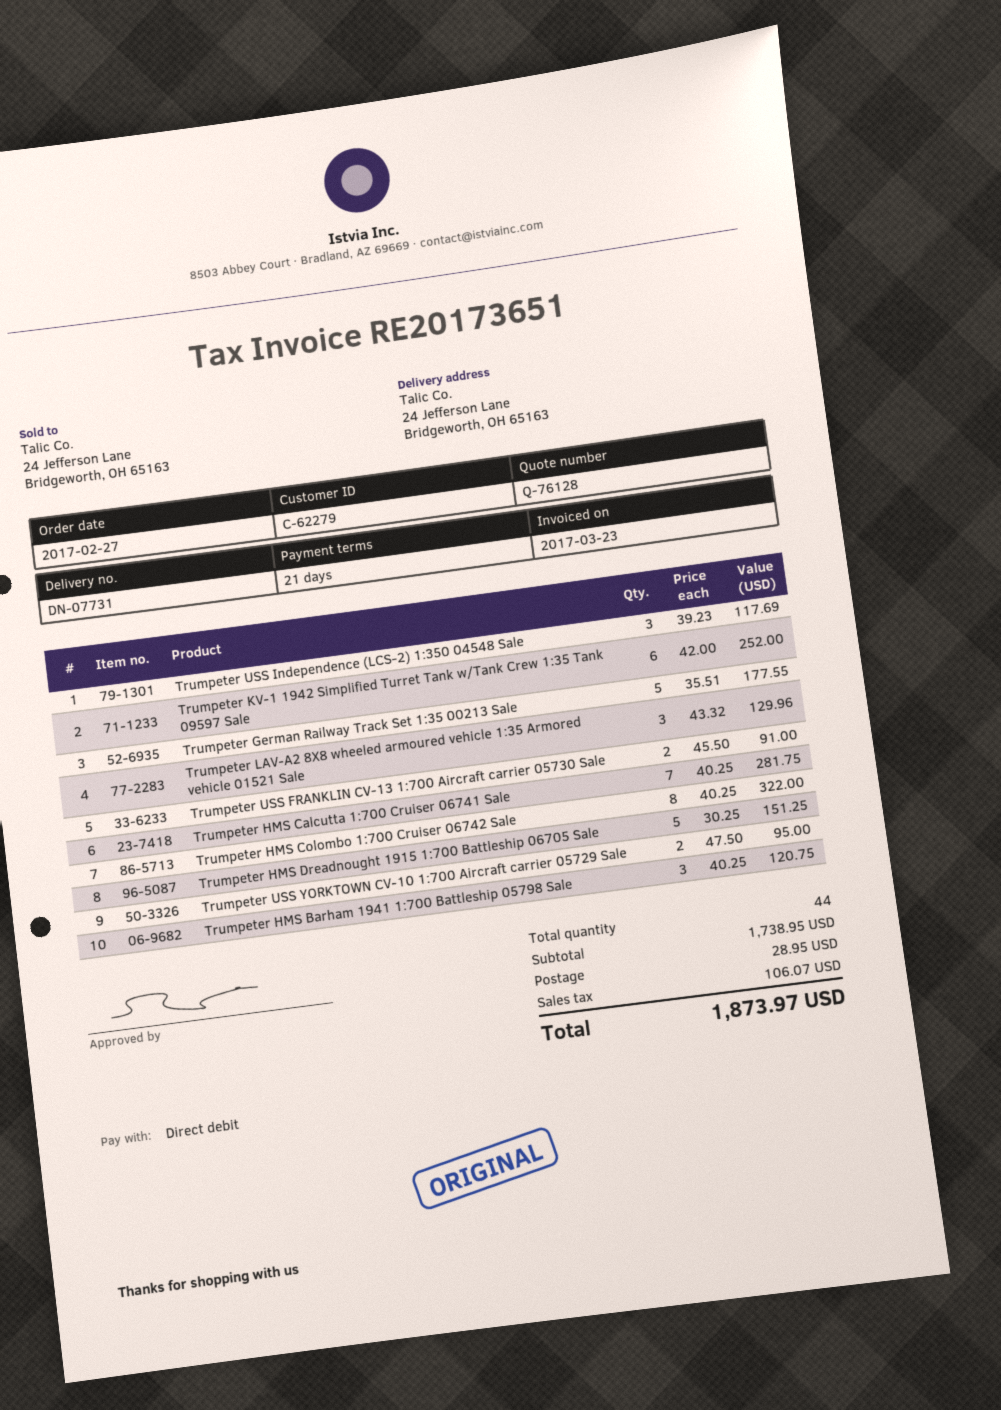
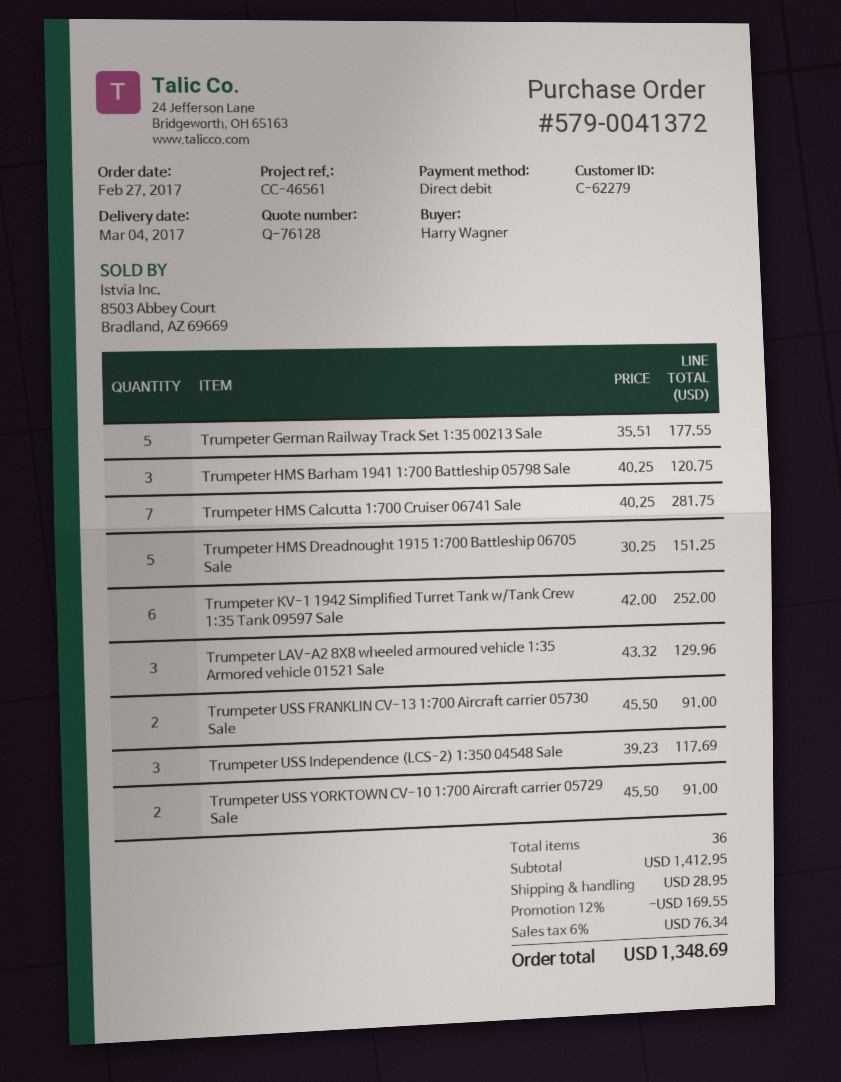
Trumpeter HMS Colombo 1:700 Cruiser 06742 Sale: 8 x 40.25 = 322.00 -> none
Trumpeter USS YORKTOWN CV-10 1:700 Aircraft carrier 05729 Sale: 2 x 47.50 = 95.00 -> 2 x 45.50 = 91.00
total quantity: 44 -> 36
subtotal: 1738.95 -> 1412.95
discount: none -> 12% = 169.55
tax: 106.07 -> 76.34
total: 1873.97 -> 1348.69

